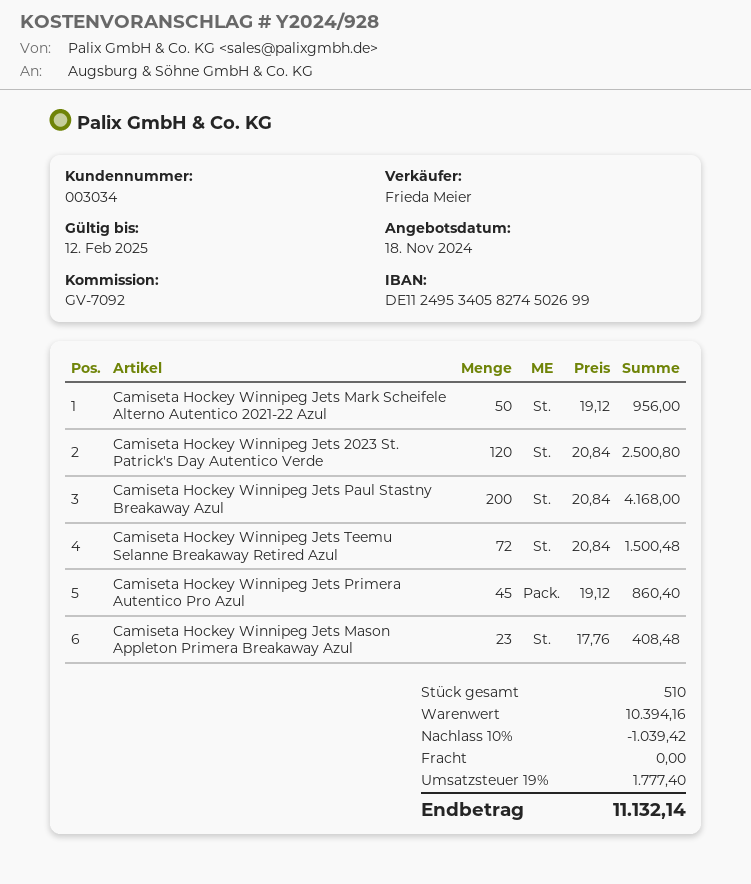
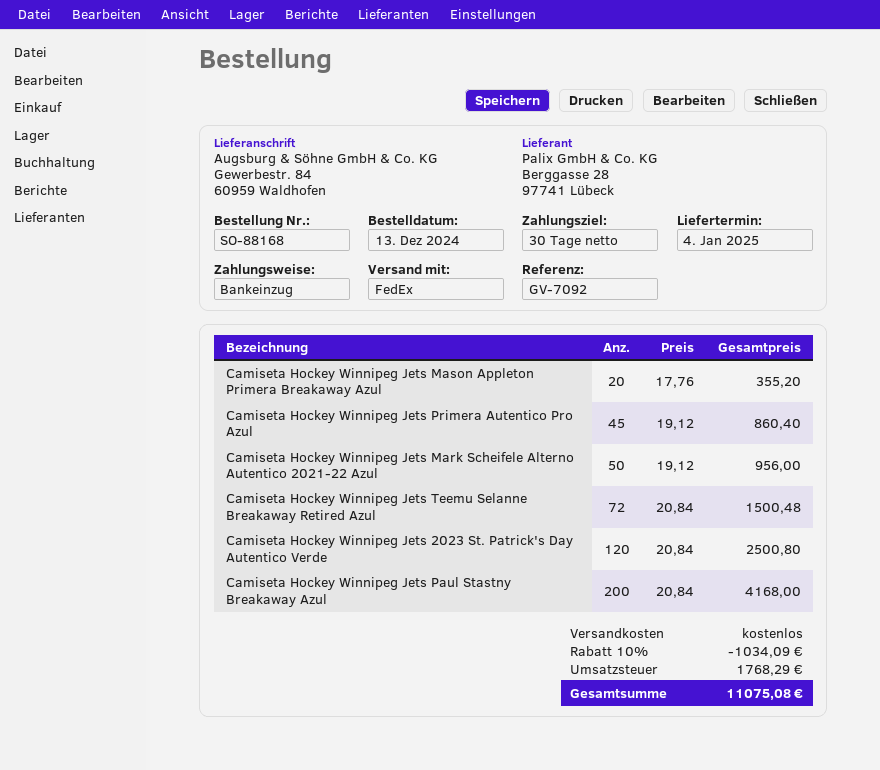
Camiseta Hockey Winnipeg Jets Mason Appleton Primera Breakaway Azul: 23 x 17.76 = 408.48 -> 20 x 17.76 = 355.20
discount: 10% = 1039.42 -> 10% = 1034.09
tax: 1777.40 -> 1768.29
total: 11132.14 -> 11075.08

